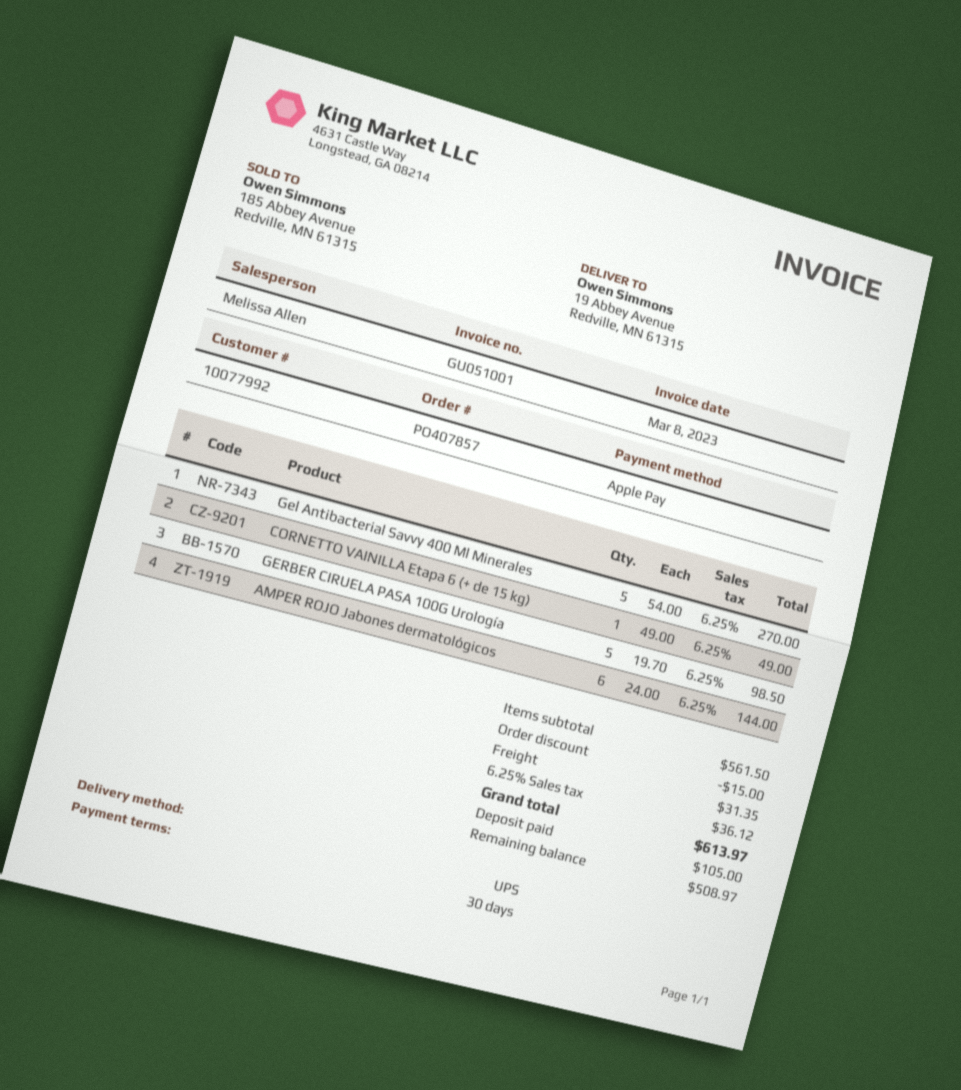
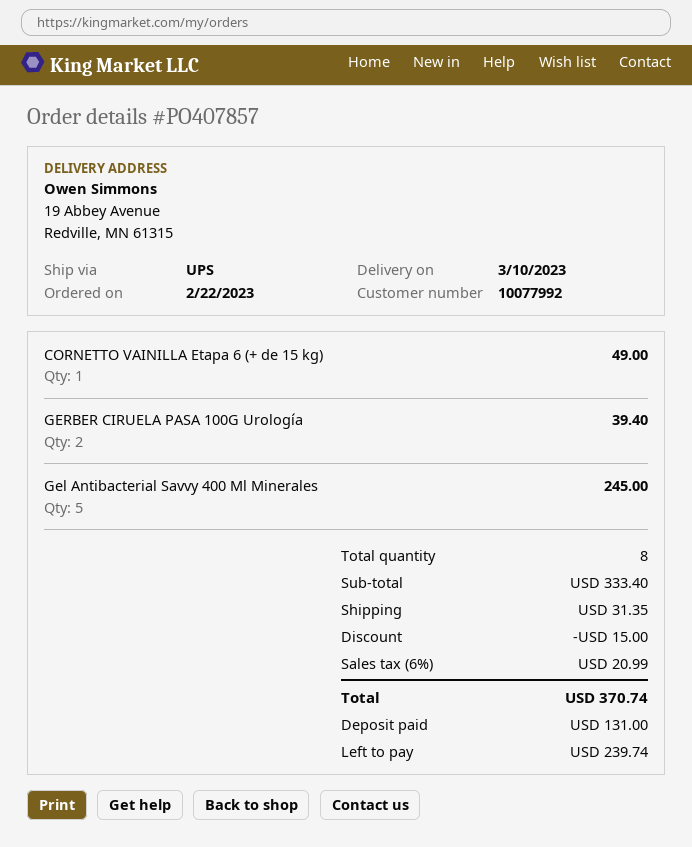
Gel Antibacterial Savvy 400 Ml Minerales: 5 for 270.00 -> 5 for 245.00
GERBER CIRUELA PASA 100G Urología: 5 for 98.50 -> 2 for 39.40
AMPER ROJO Jabones dermatológicos: 6 for 144.00 -> none
subtotal: 561.50 -> 333.40
tax: 6.25% = 36.12 -> 6% = 20.99
total: 613.97 -> 370.74
deposit: 105.00 -> 131.00
balance: 508.97 -> 239.74

